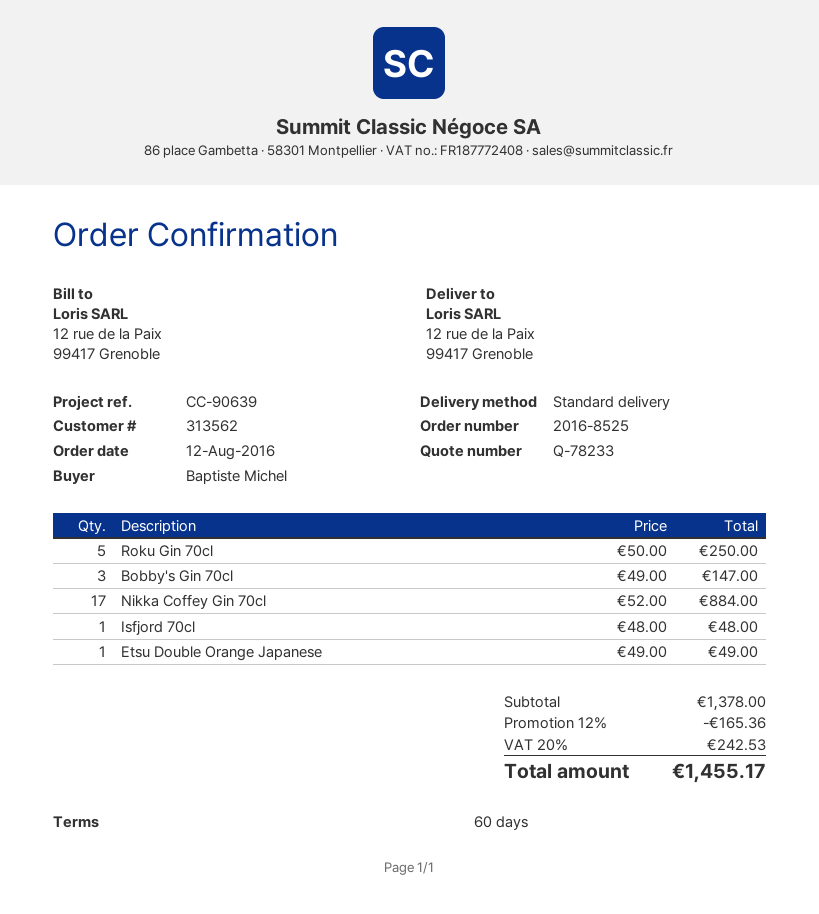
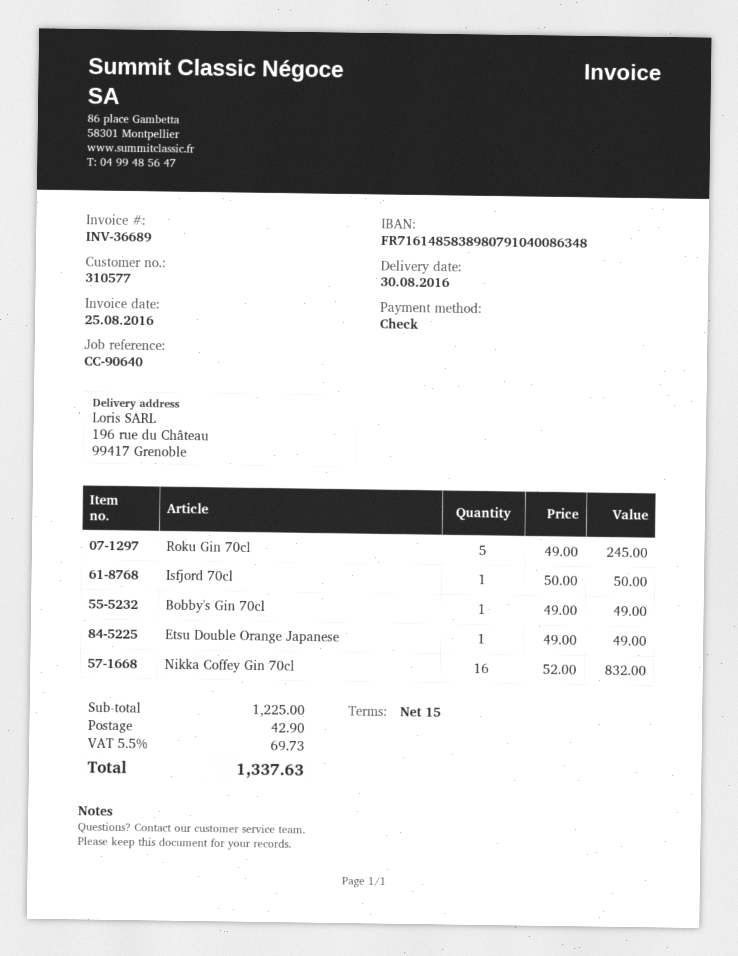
payment terms: 60 days -> 15 days
customer number: 313562 -> 310577
reference: CC-90639 -> CC-90640
ship to: 12 rue de la Paix, 99417 Grenoble -> 196 rue du Château, 99417 Grenoble
Roku Gin 70cl: 5 x 50.00 = 250.00 -> 5 x 49.00 = 245.00
Bobby's Gin 70cl: 3 x 49.00 = 147.00 -> 1 x 49.00 = 49.00
Nikka Coffey Gin 70cl: 17 x 52.00 = 884.00 -> 16 x 52.00 = 832.00
Isfjord 70cl: 1 x 48.00 = 48.00 -> 1 x 50.00 = 50.00
subtotal: 1378.00 -> 1225.00
discount: 12% = 165.36 -> none
shipping: none -> 42.90
tax: 20% = 242.53 -> 5.5% = 69.73
total: 1455.17 -> 1337.63

